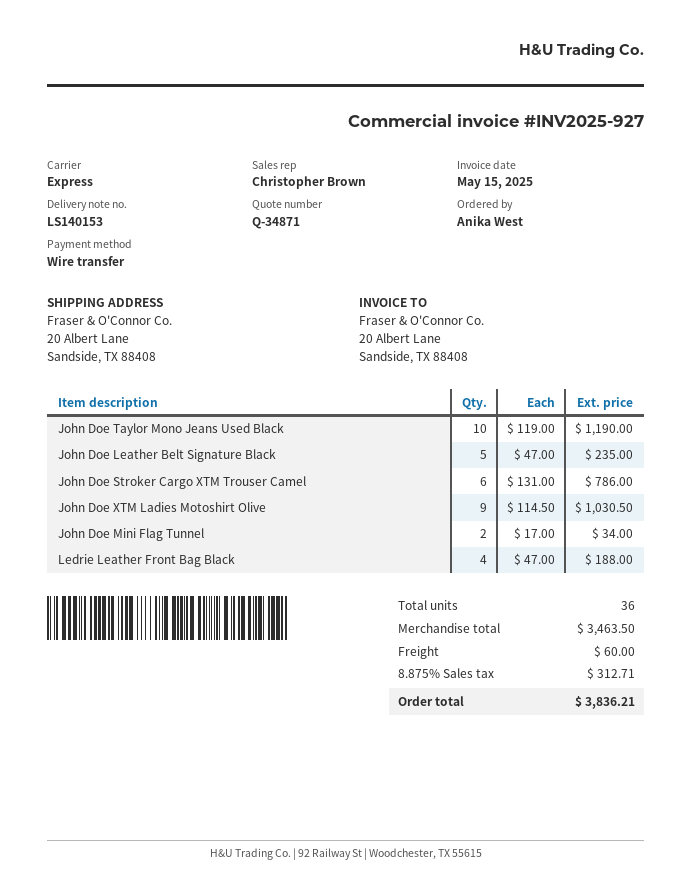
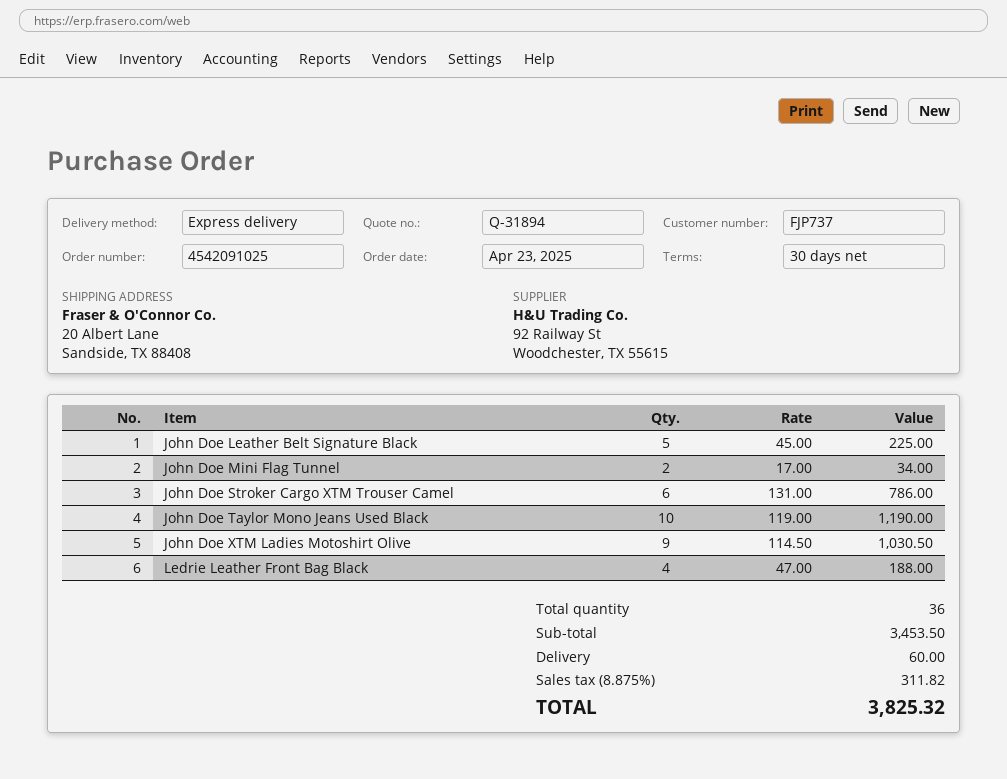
quote number: Q-34871 -> Q-31894
John Doe Leather Belt Signature Black: 5 x 47.00 = 235.00 -> 5 x 45.00 = 225.00
subtotal: 3463.50 -> 3453.50
tax: 8.875% = 312.71 -> 8.875% = 311.82
total: 3836.21 -> 3825.32

